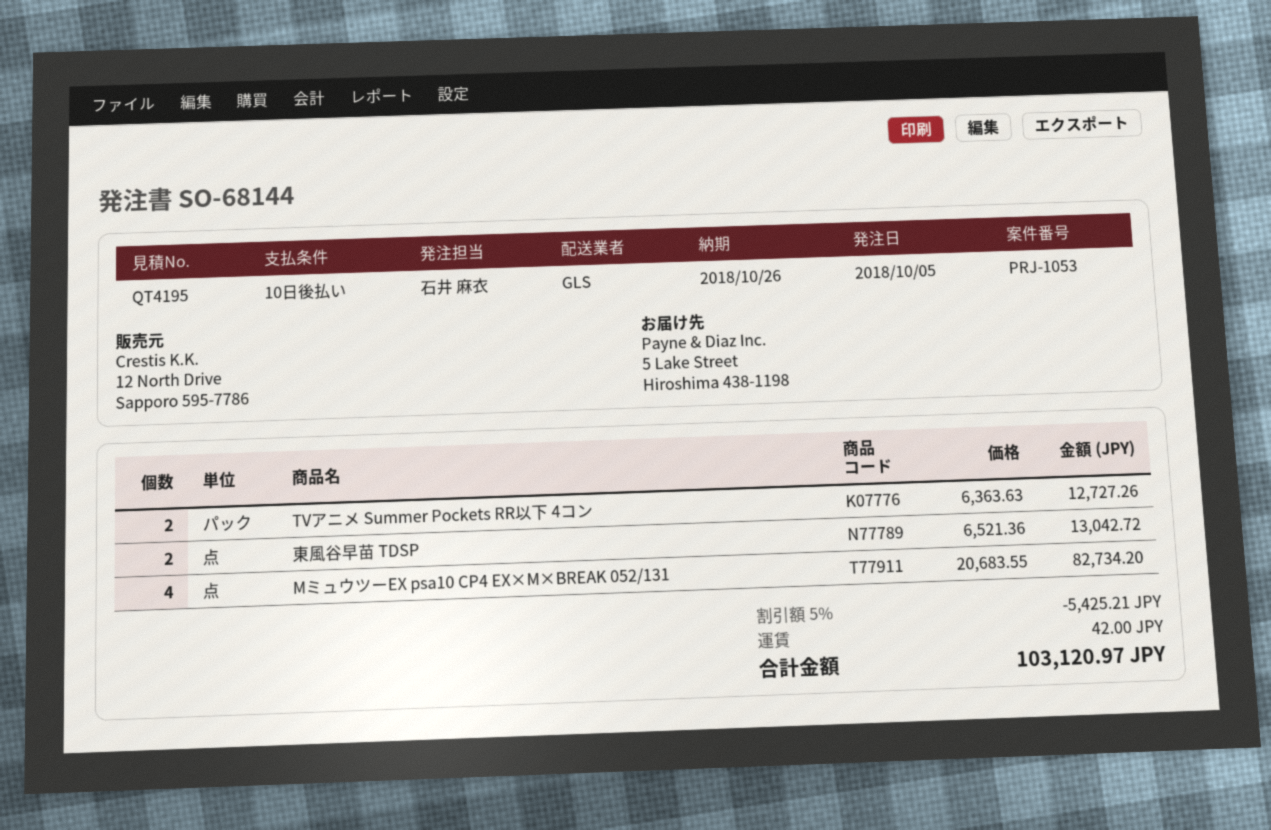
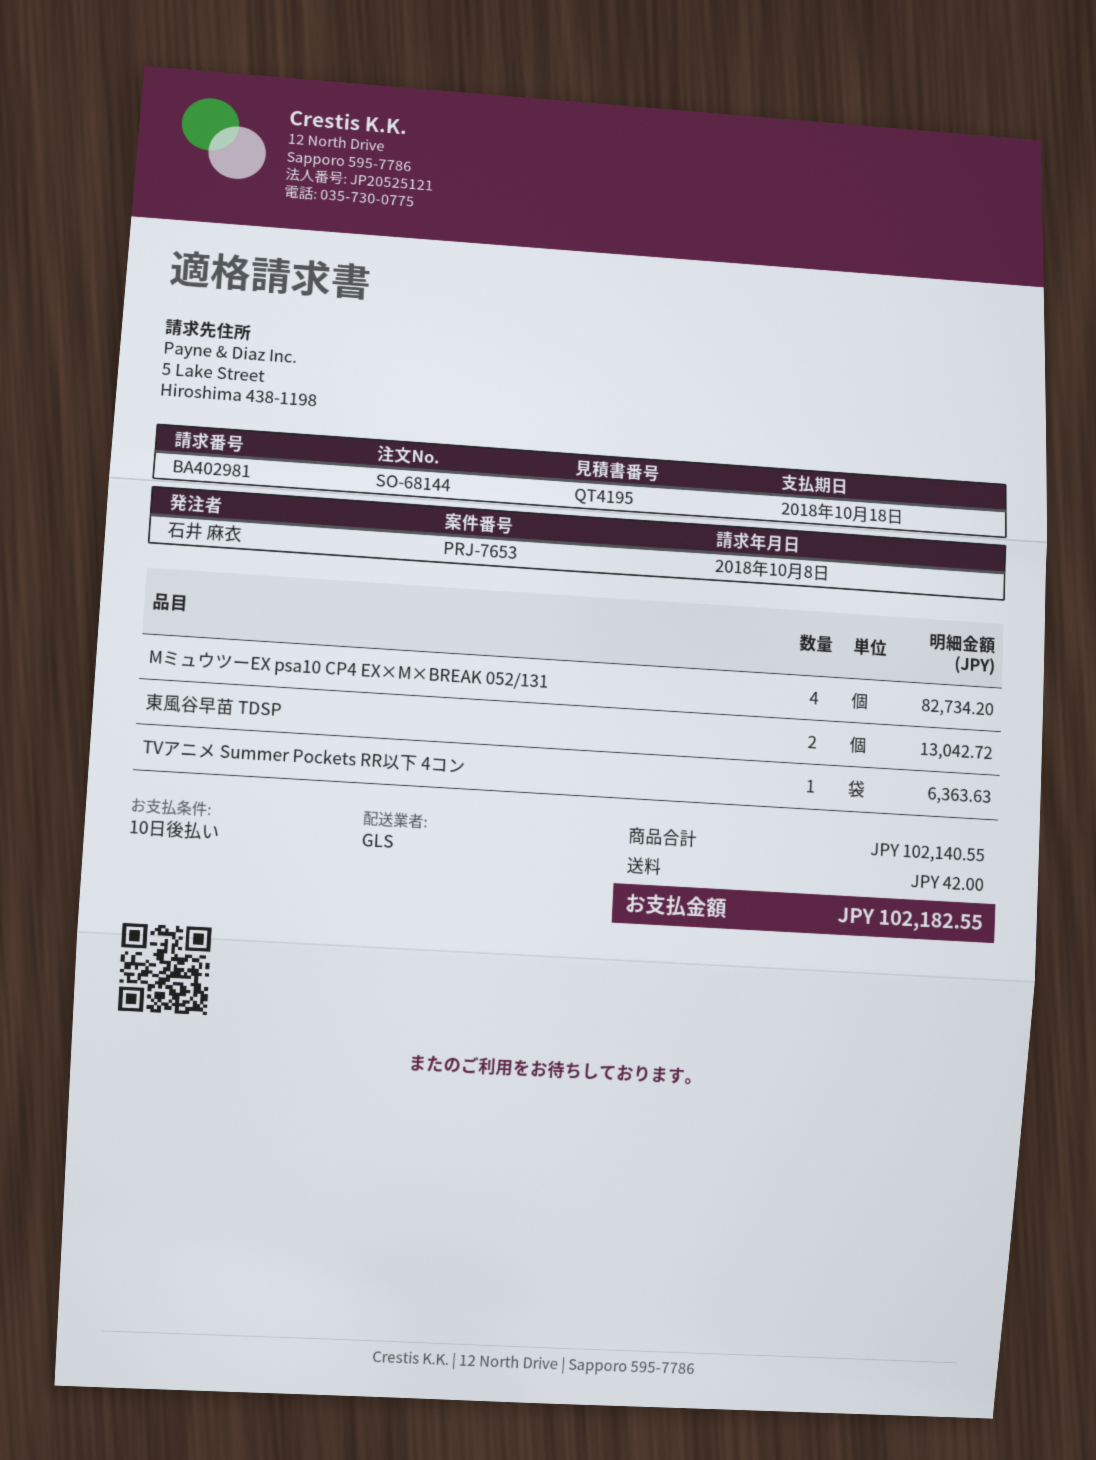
reference: PRJ-1053 -> PRJ-7653
TVアニメ Summer Pockets RR以下 4コン: 2 for 12727.26 -> 1 for 6363.63
discount: 5% = 5425.21 -> none
total: 103120.97 -> 102182.55

